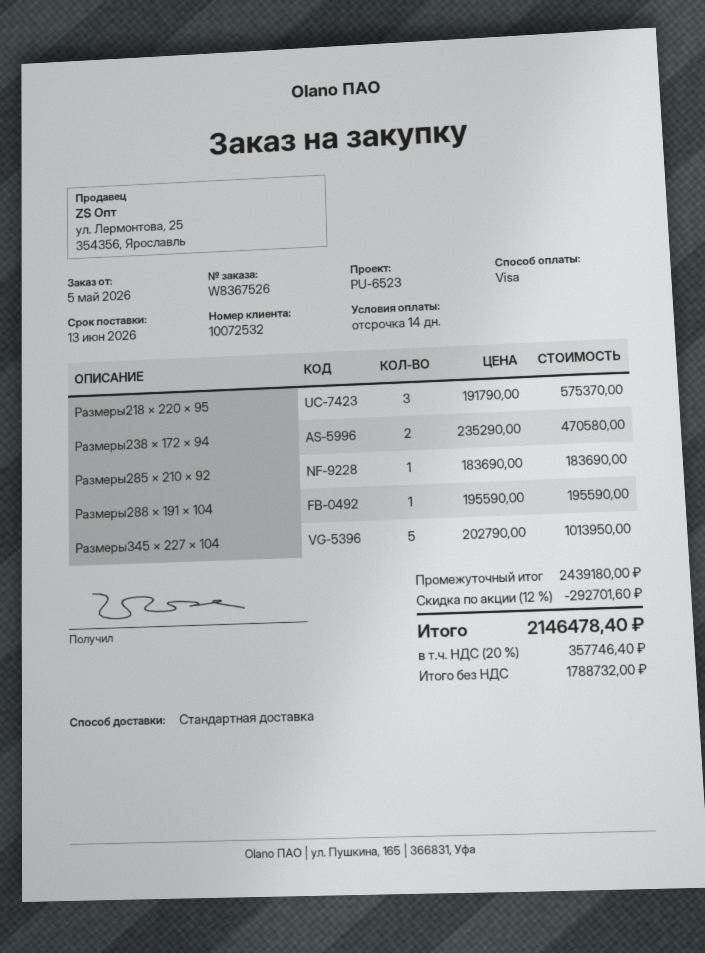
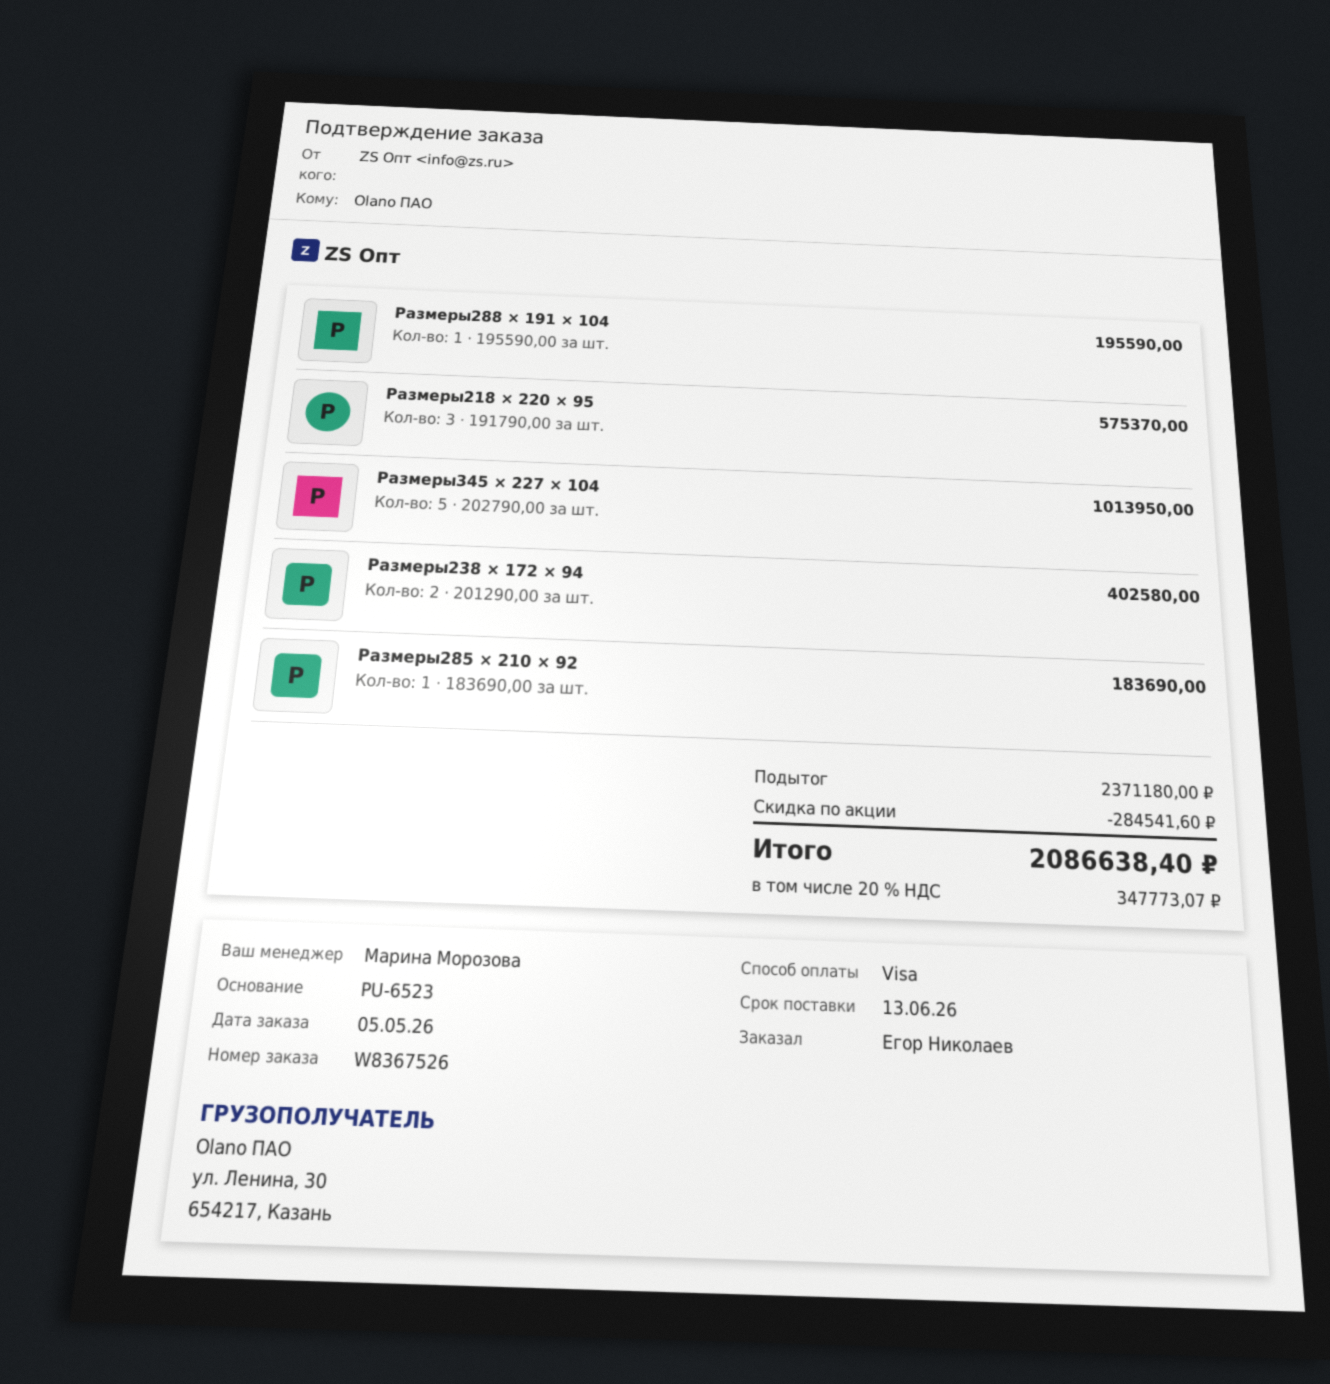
Размеры238 × 172 × 94: 2 x 235290.00 = 470580.00 -> 2 x 201290.00 = 402580.00
subtotal: 2439180.00 -> 2371180.00
discount: 292701.60 -> 284541.60
tax: 20% = 357746.40 -> 20% = 347773.07
total: 2146478.40 -> 2086638.40

